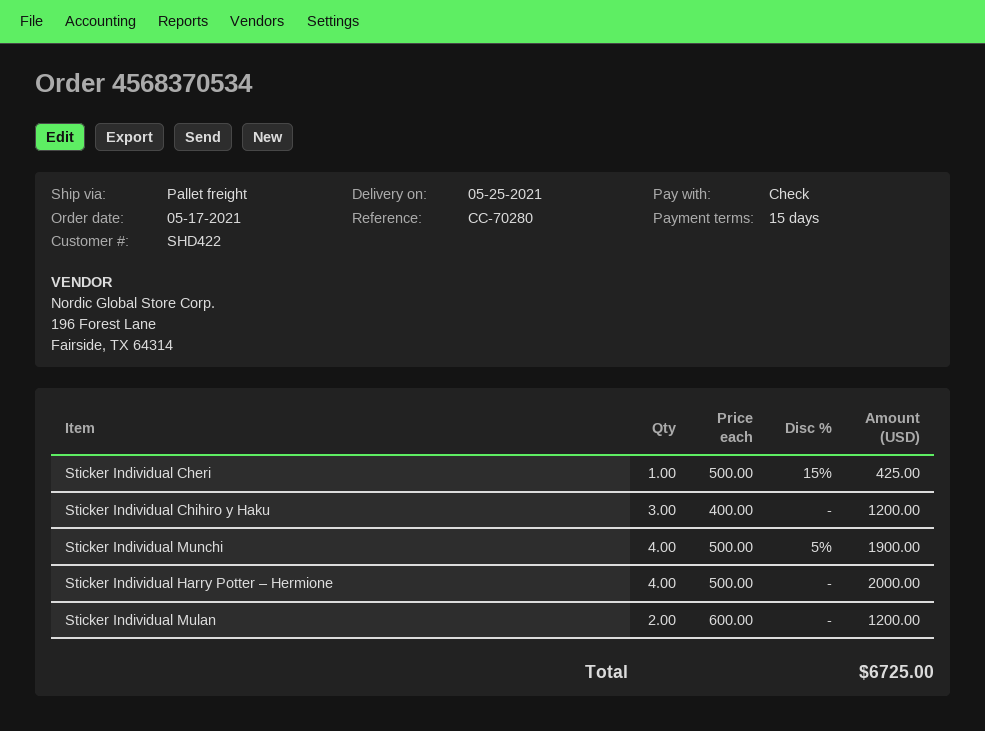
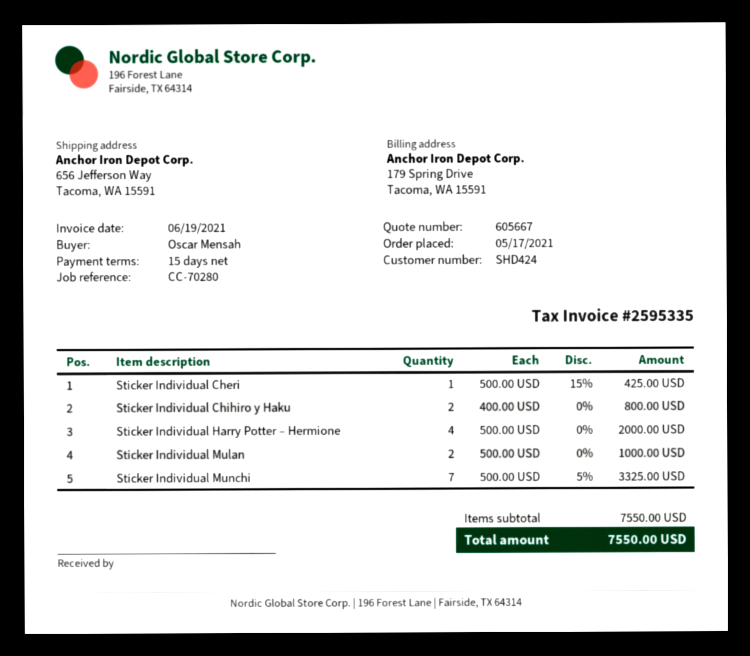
customer number: SHD422 -> SHD424
Sticker Individual Chihiro y Haku: 3 x 400.00 = 1200.00 -> 2 x 400.00 = 800.00
Sticker Individual Munchi: 4 x 500.00 - 5% = 1900.00 -> 7 x 500.00 - 5% = 3325.00
Sticker Individual Mulan: 2 x 600.00 = 1200.00 -> 2 x 500.00 = 1000.00
total: 6725.00 -> 7550.00

